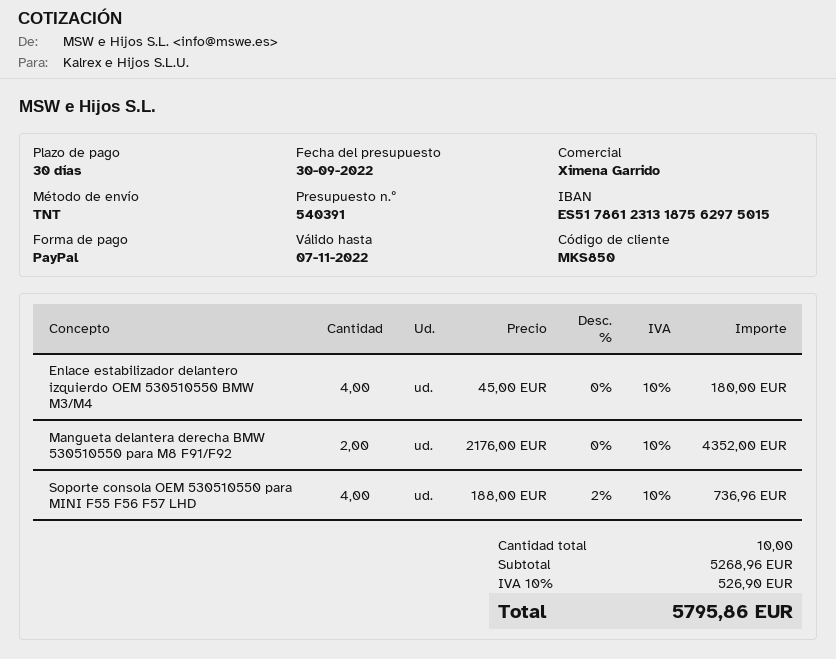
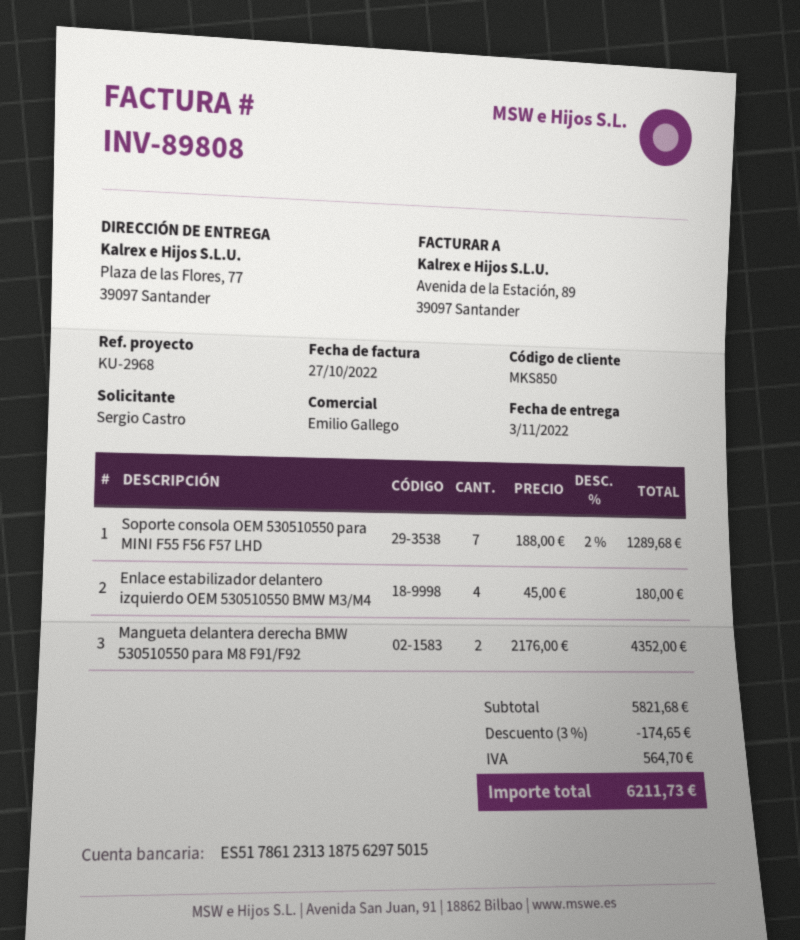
sales rep: Ximena Garrido -> Emilio Gallego
Soporte consola OEM 530510550 para MINI F55 F56 F57 LHD: 4 x 188.00 - 2% = 736.96 -> 7 x 188.00 - 2% = 1289.68
subtotal: 5268.96 -> 5821.68
discount: none -> 3% = 174.65
tax: 526.90 -> 564.70
total: 5795.86 -> 6211.73

